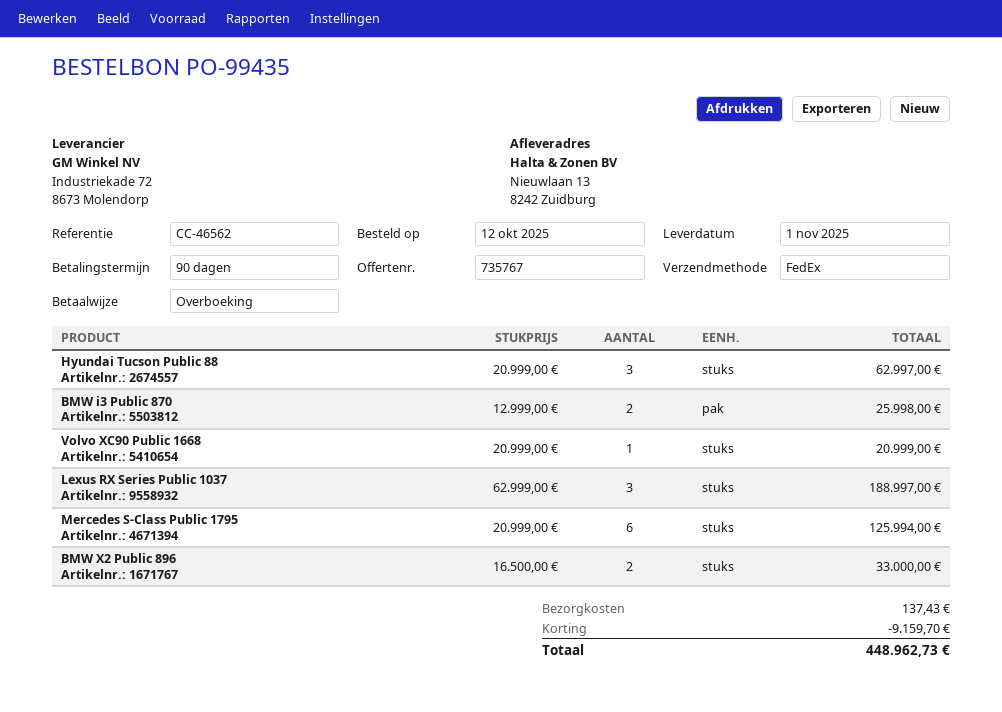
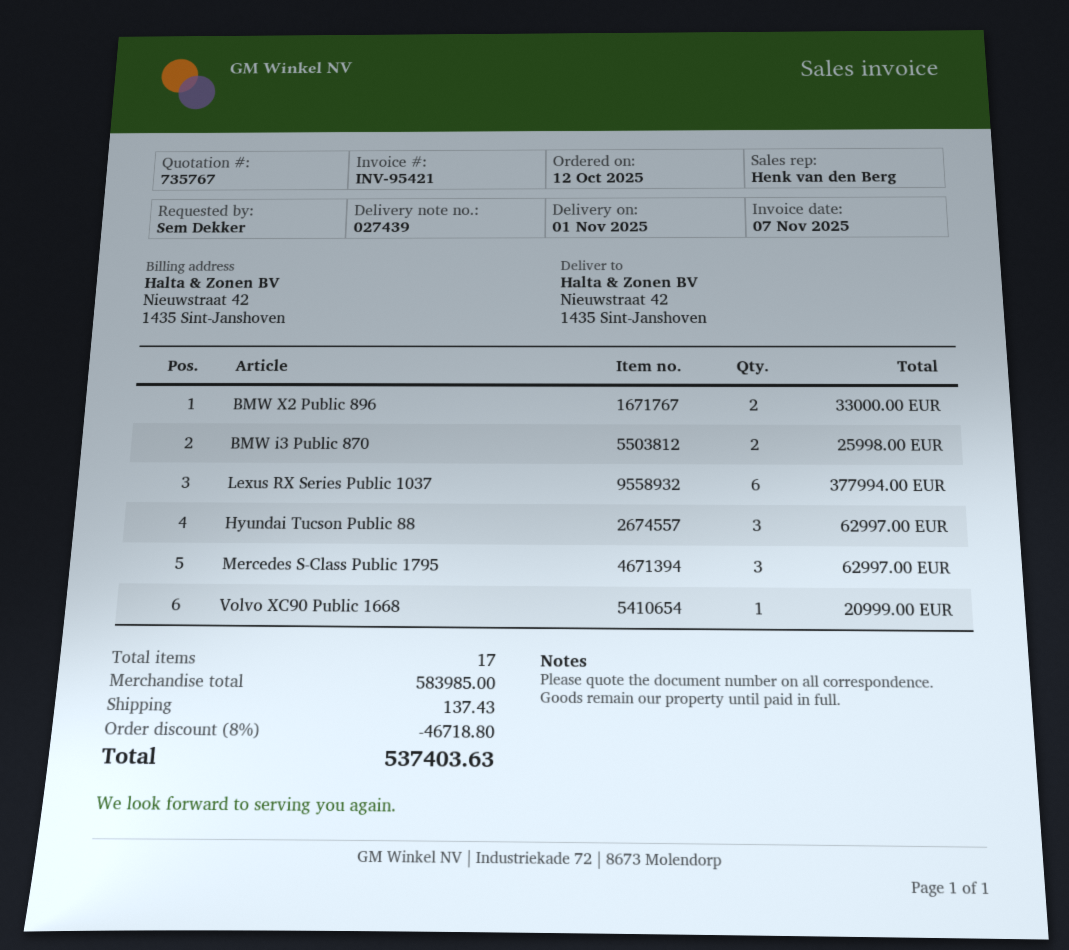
ship to: Nieuwlaan 13, 8242 Zuidburg -> Nieuwstraat 42, 1435 Sint-Janshoven
Lexus RX Series Public 1037: 3 for 188997.00 -> 6 for 377994.00
Mercedes S-Class Public 1795: 6 for 125994.00 -> 3 for 62997.00
discount: 9159.70 -> 46718.80
total: 448962.73 -> 537403.63

